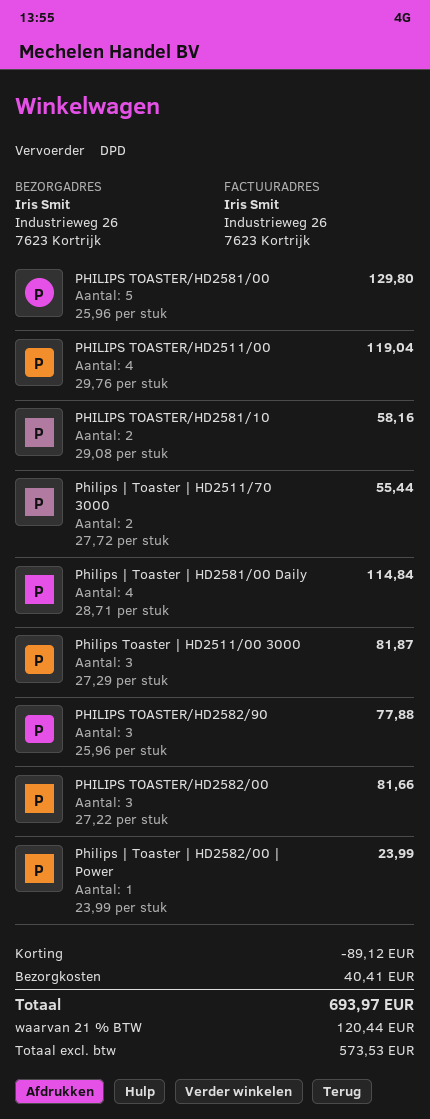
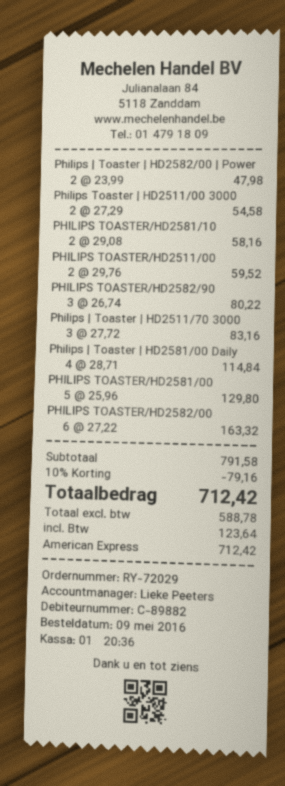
PHILIPS TOASTER/HD2511/00: 4 x 29.76 = 119.04 -> 2 x 29.76 = 59.52
Philips | Toaster | HD2511/70 3000: 2 x 27.72 = 55.44 -> 3 x 27.72 = 83.16
Philips Toaster | HD2511/00 3000: 3 x 27.29 = 81.87 -> 2 x 27.29 = 54.58
PHILIPS TOASTER/HD2582/90: 3 x 25.96 = 77.88 -> 3 x 26.74 = 80.22
PHILIPS TOASTER/HD2582/00: 3 x 27.22 = 81.66 -> 6 x 27.22 = 163.32
Philips | Toaster | HD2582/00 | Power: 1 x 23.99 = 23.99 -> 2 x 23.99 = 47.98
discount: 89.12 -> 79.16
shipping: 40.41 -> none
net: 573.53 -> 588.78
tax: 120.44 -> 123.64
total: 693.97 -> 712.42

